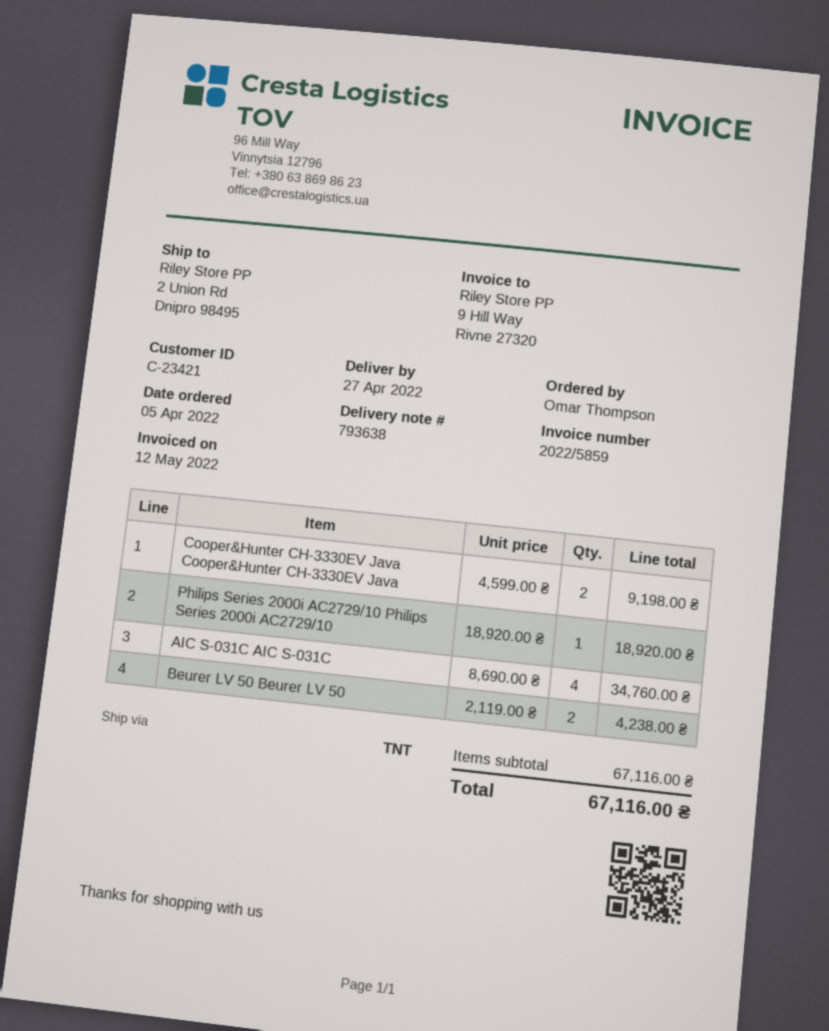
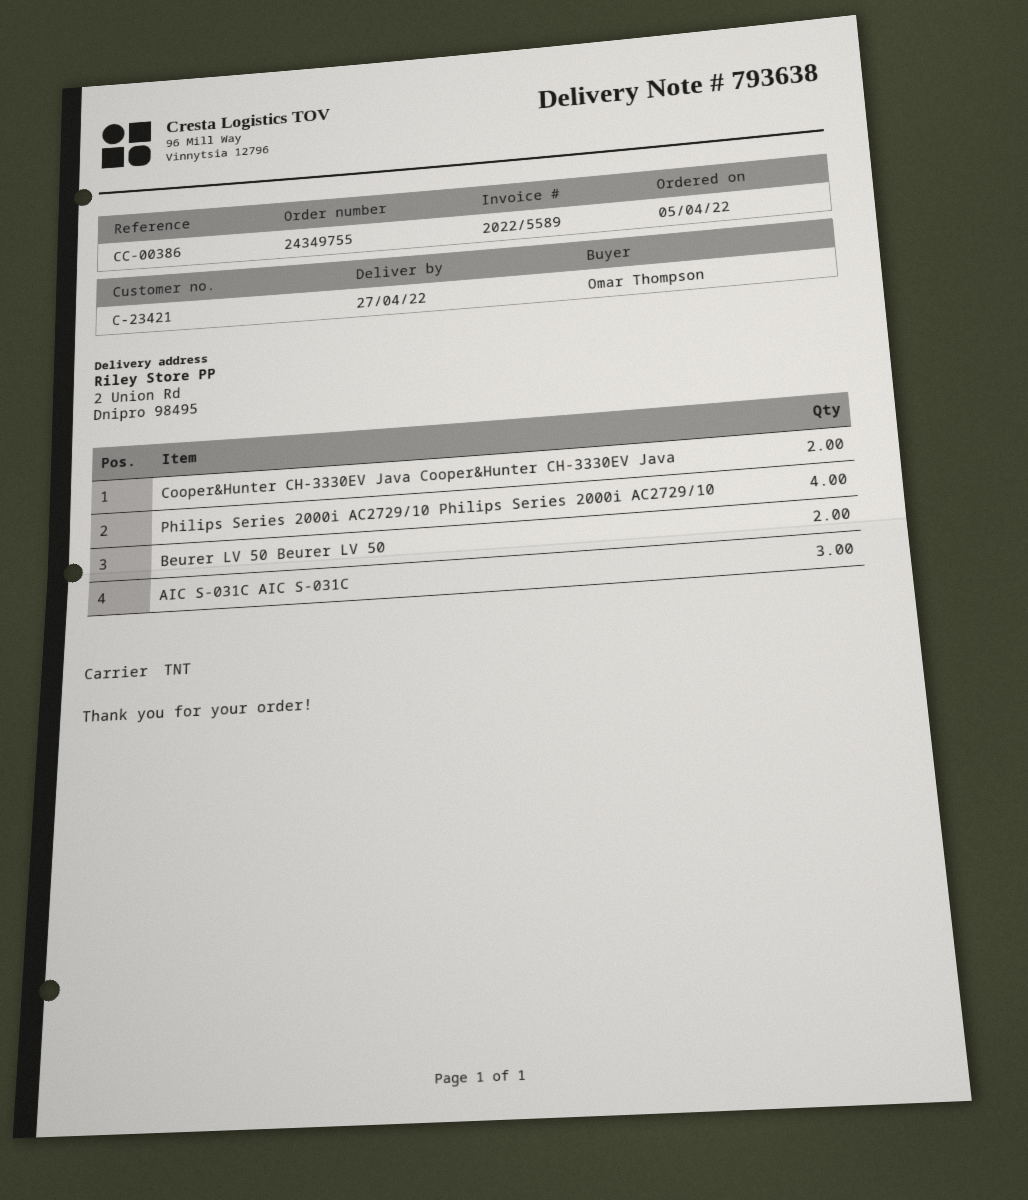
invoice number: 2022/5859 -> 2022/5589
Philips Series 2000i AC2729/10 Philips Series 2000i AC2729/10: 1 -> 4
AIC S-031C AIC S-031C: 4 -> 3

